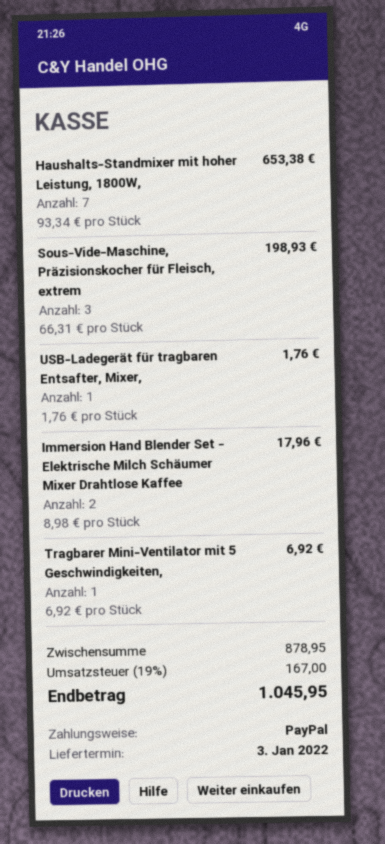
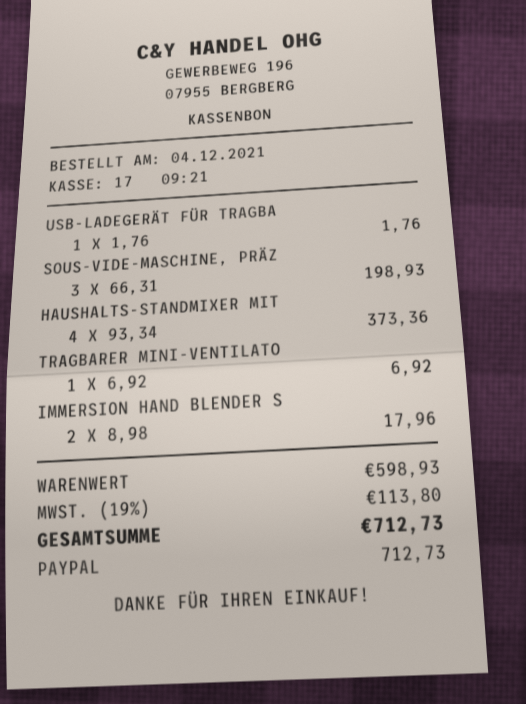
Haushalts-Standmixer mit hoher Leistung, 1800W,: 7 x 93.34 = 653.38 -> 4 x 93.34 = 373.36
subtotal: 878.95 -> 598.93
tax: 19% = 167.00 -> 19% = 113.80
total: 1045.95 -> 712.73

